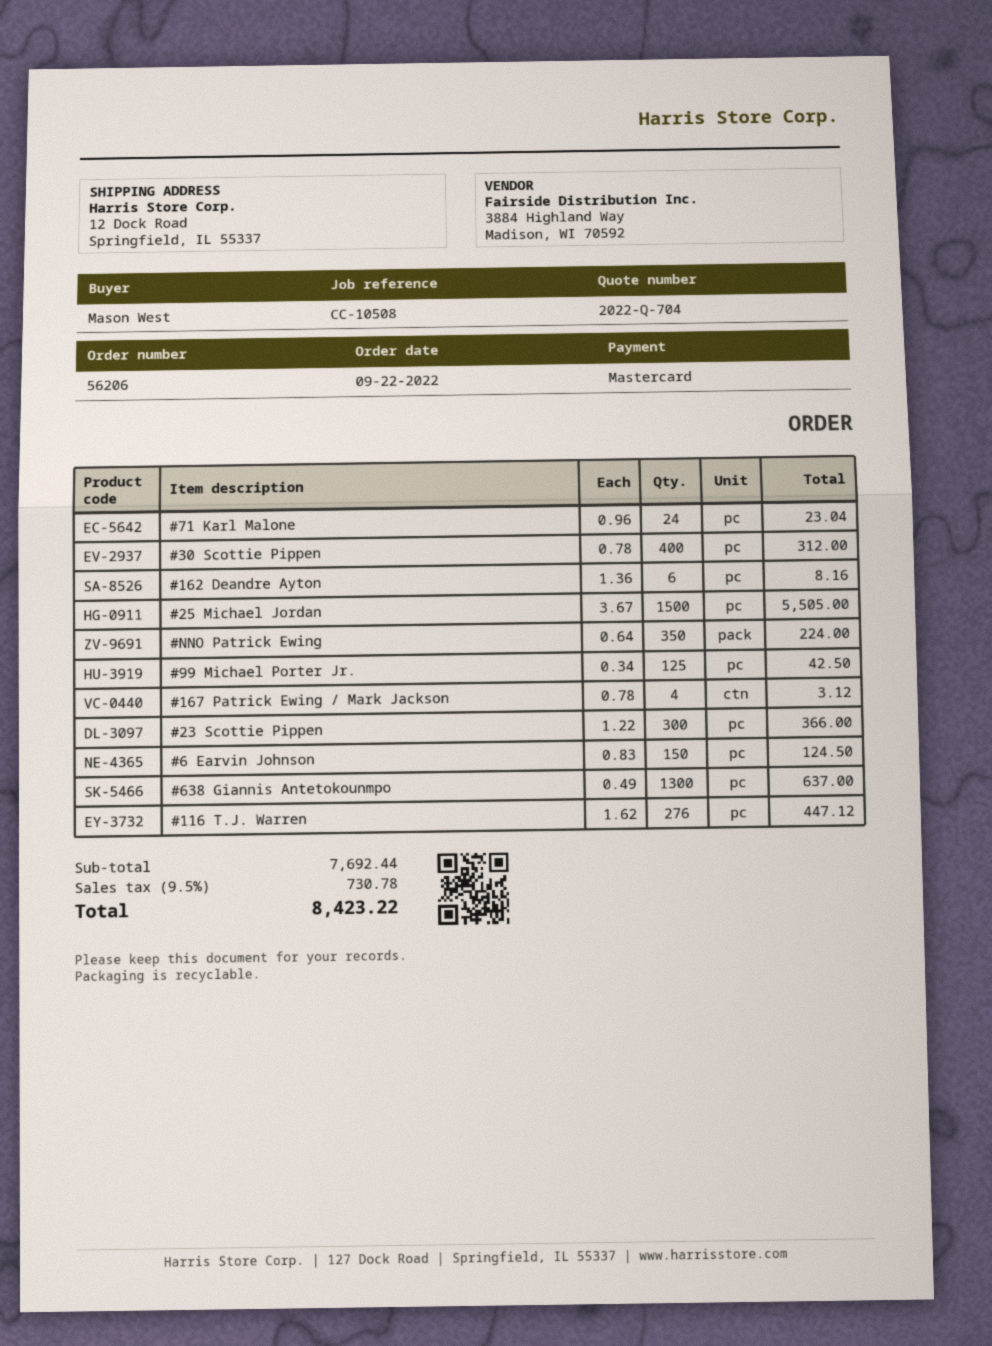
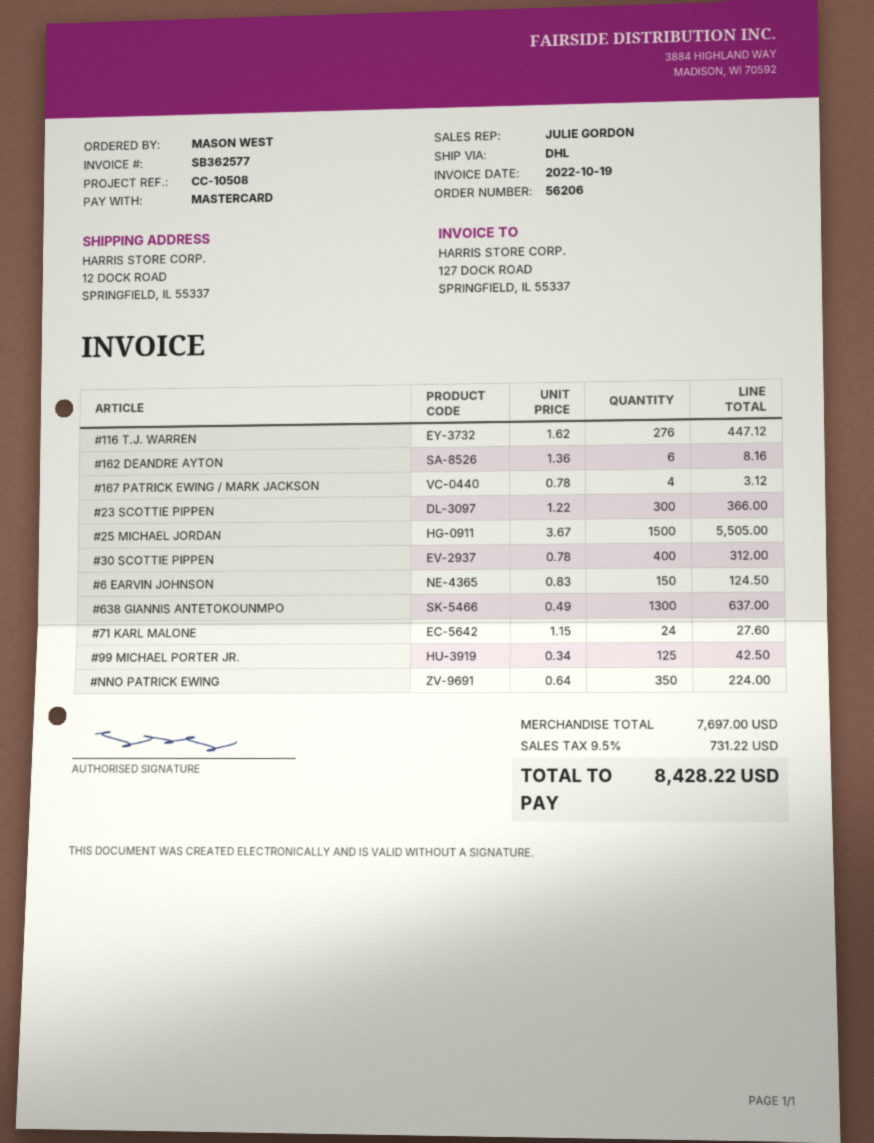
#71 Karl Malone: 24 x 0.96 = 23.04 -> 24 x 1.15 = 27.60
subtotal: 7692.44 -> 7697.00
tax: 9.5% = 730.78 -> 9.5% = 731.22
total: 8423.22 -> 8428.22

